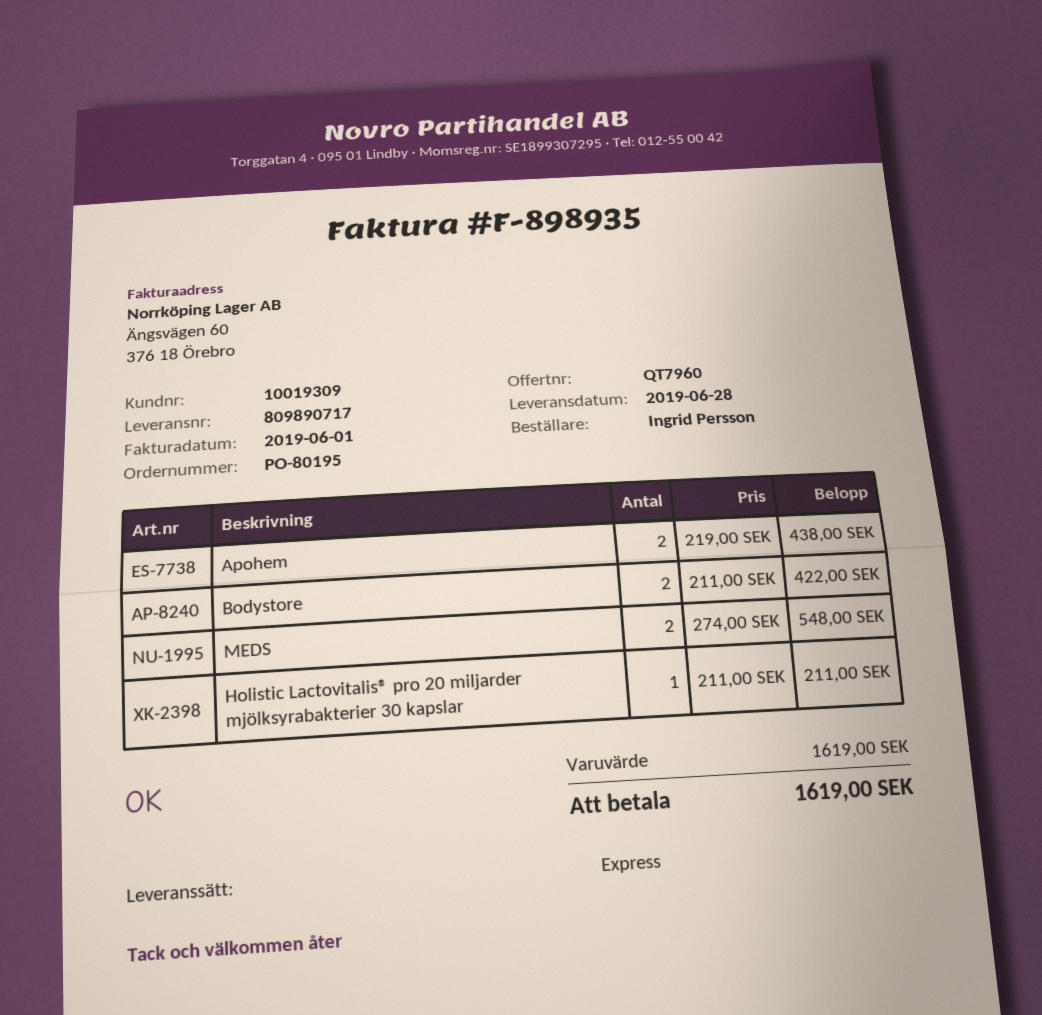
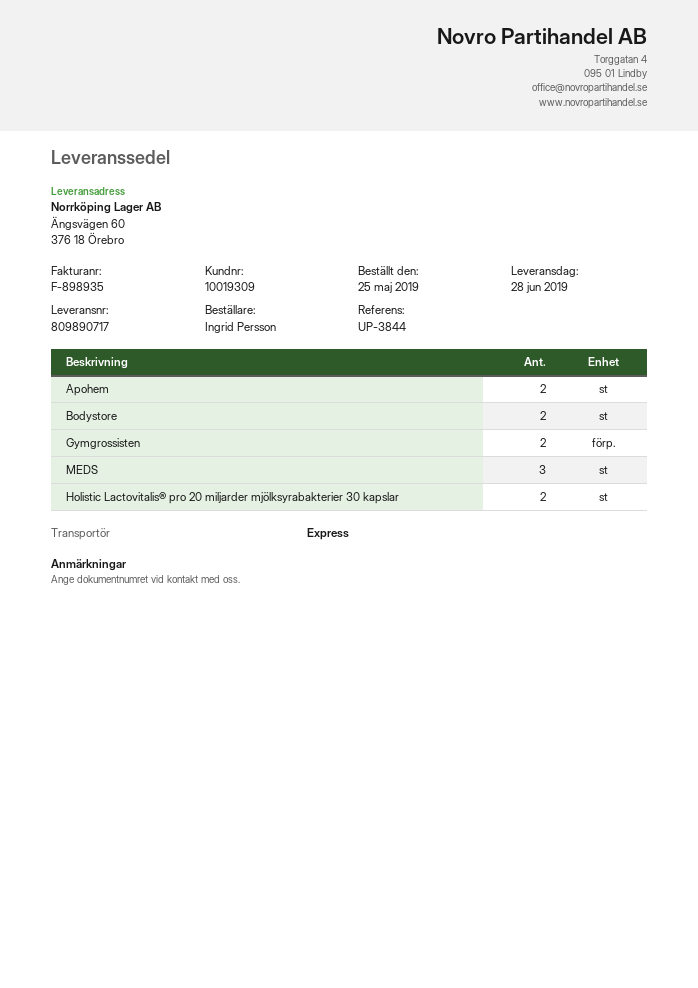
MEDS: 2 -> 3
Holistic Lactovitalis® pro 20 miljarder mjölksyrabakterier 30 kapslar: 1 -> 2
Gymgrossisten: none -> 2

